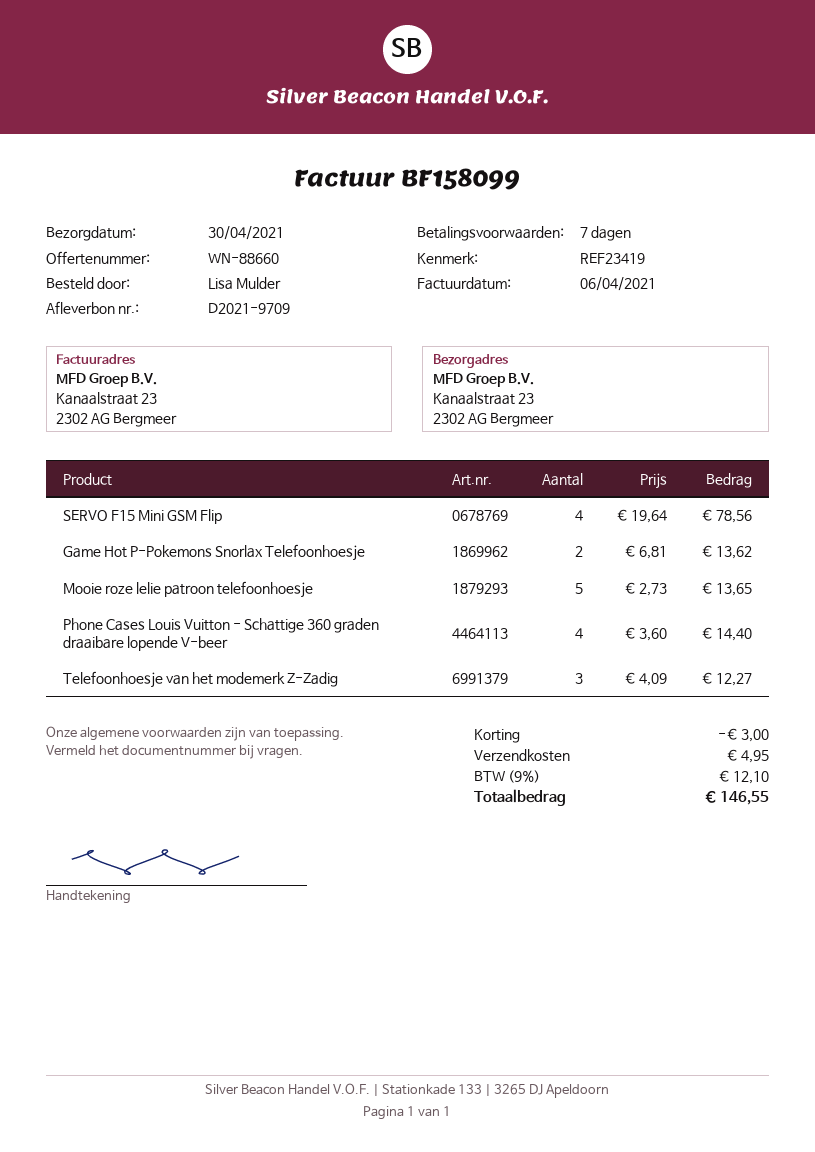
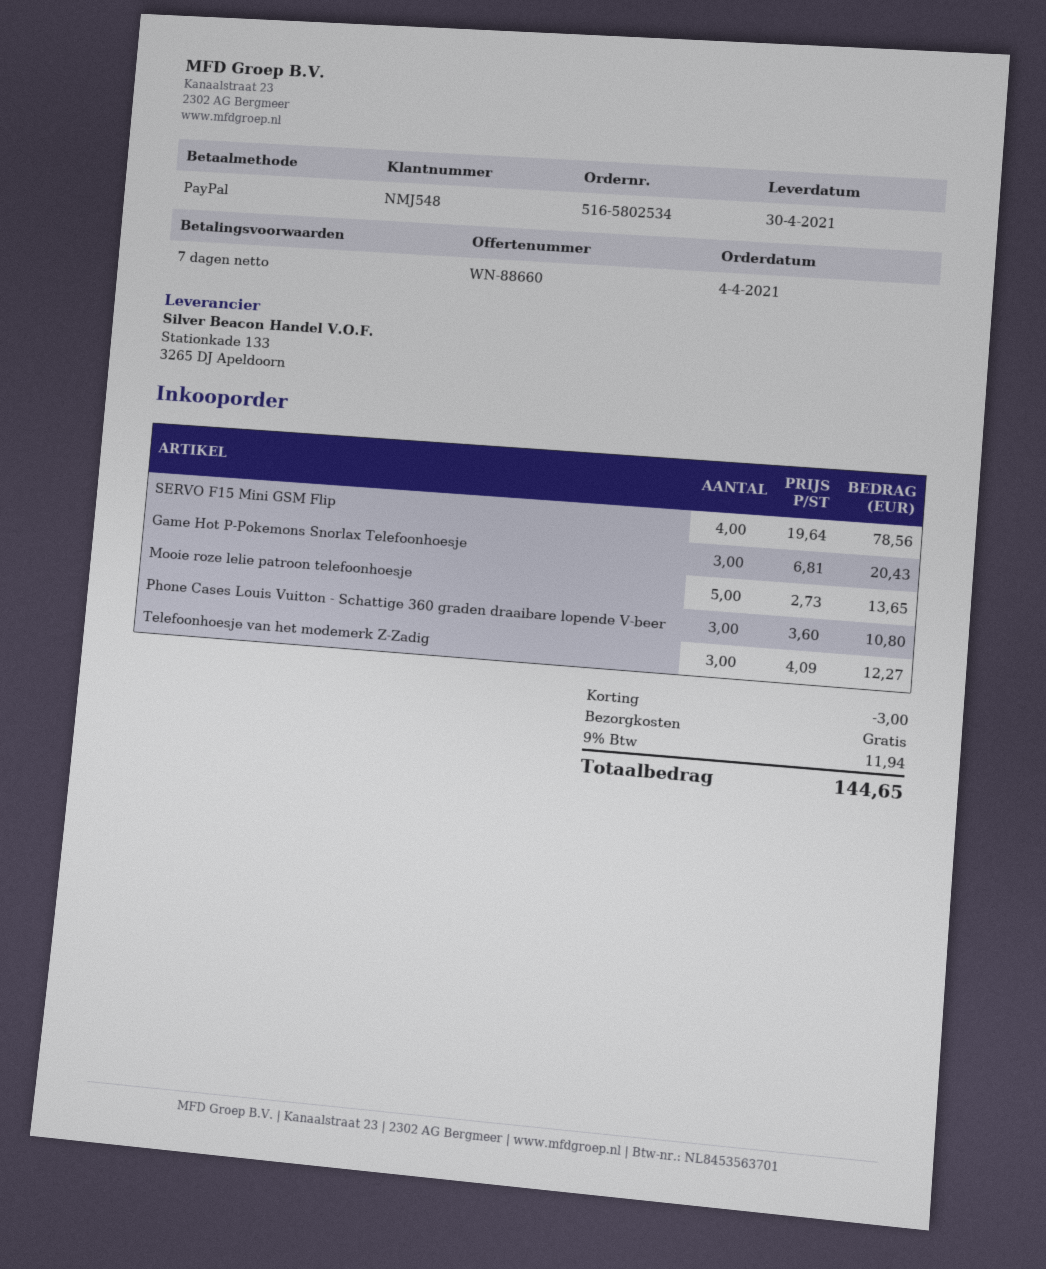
Game Hot P-Pokemons Snorlax Telefoonhoesje: 2 x 6.81 = 13.62 -> 3 x 6.81 = 20.43
Phone Cases Louis Vuitton - Schattige 360 graden draaibare lopende V-beer: 4 x 3.60 = 14.40 -> 3 x 3.60 = 10.80
shipping: 4.95 -> 0.00
tax: 9% = 12.10 -> 9% = 11.94
total: 146.55 -> 144.65

